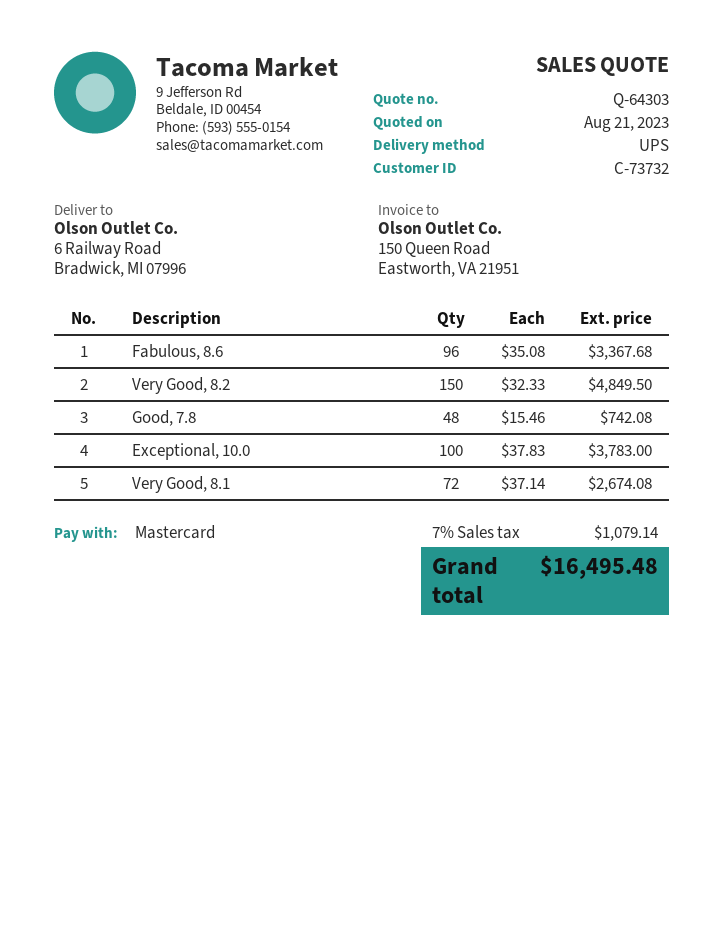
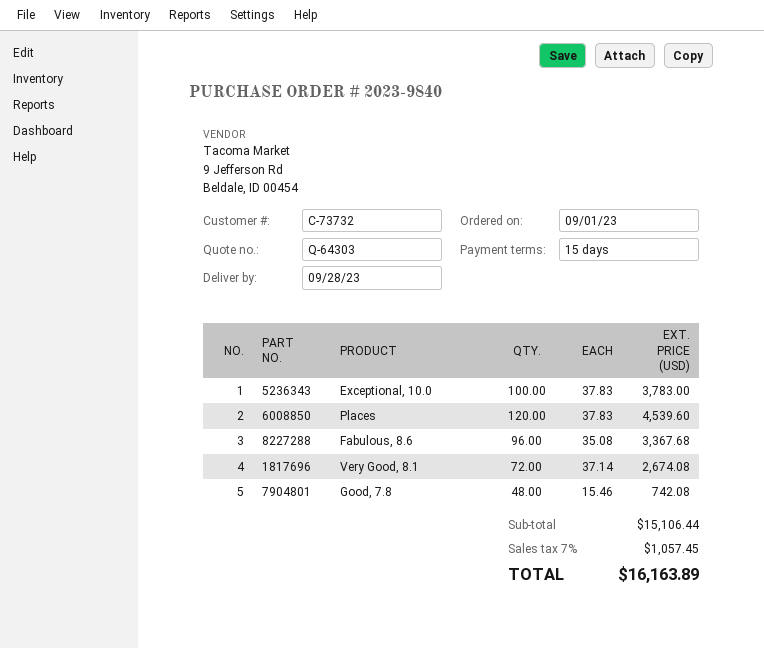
Very Good, 8.2: 150 x 32.33 = 4849.50 -> none
Places: none -> 120 x 37.83 = 4539.60
tax: 7% = 1079.14 -> 7% = 1057.45
total: 16495.48 -> 16163.89

